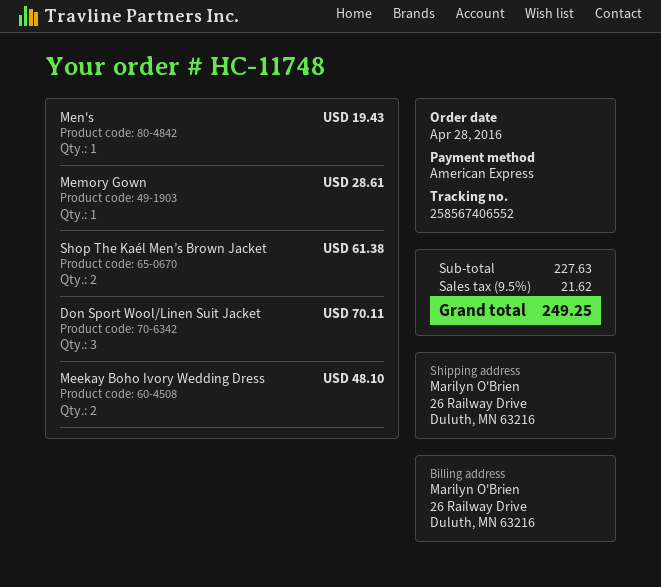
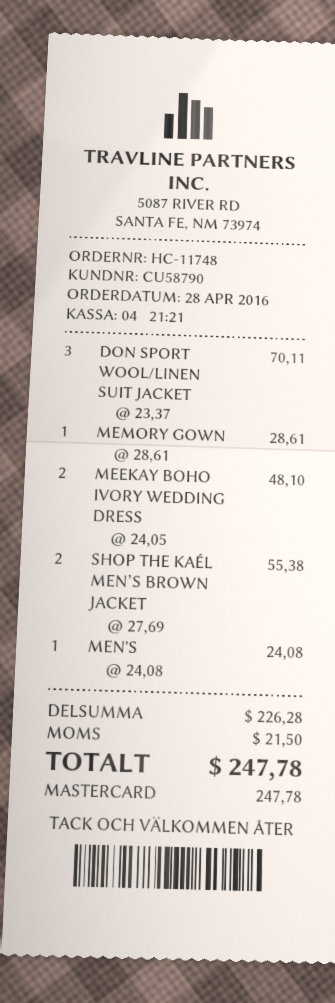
payment method: American Express -> Mastercard
Men's: 1 for 19.43 -> 1 for 24.08
Shop The Kaél Men’s Brown Jacket: 2 for 61.38 -> 2 for 55.38
subtotal: 227.63 -> 226.28
tax: 21.62 -> 21.50
total: 249.25 -> 247.78

